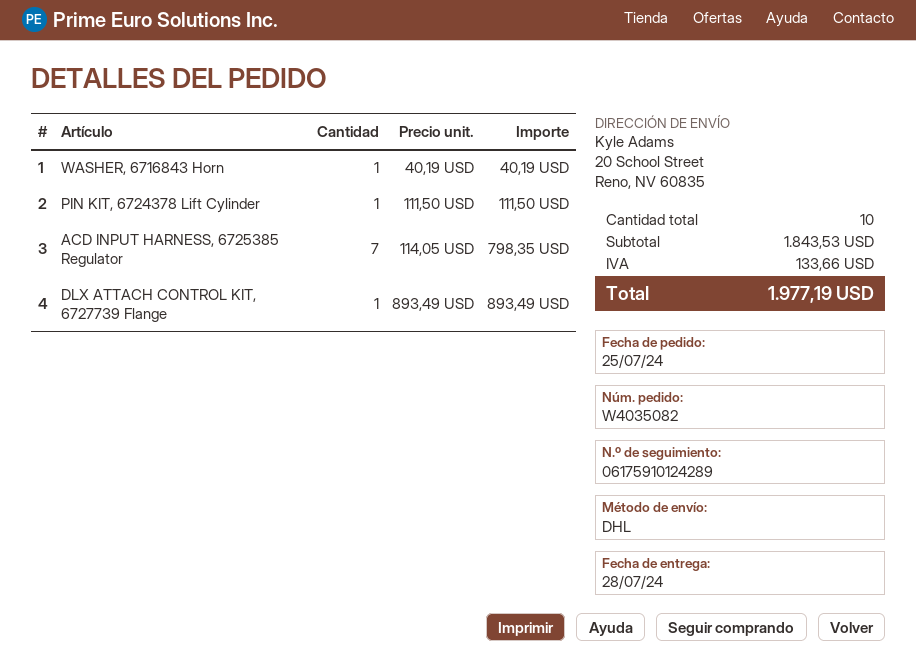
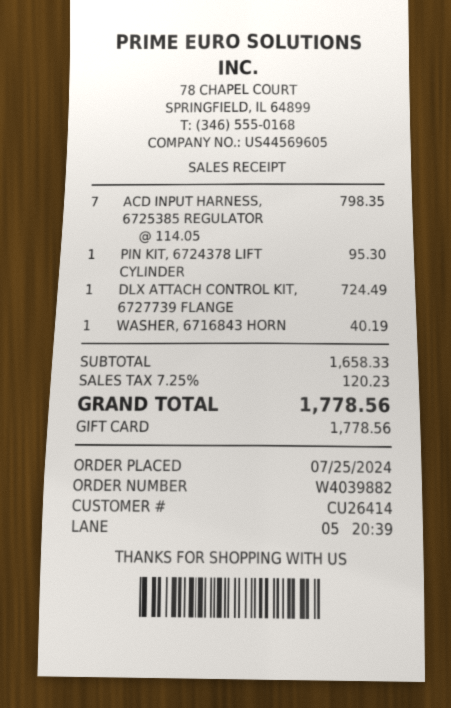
order number: W4035082 -> W4039882
PIN KIT, 6724378 Lift Cylinder: 1 x 111.50 = 111.50 -> 1 x 95.30 = 95.30
DLX ATTACH CONTROL KIT, 6727739 Flange: 1 x 893.49 = 893.49 -> 1 x 724.49 = 724.49
subtotal: 1843.53 -> 1658.33
tax: 133.66 -> 120.23
total: 1977.19 -> 1778.56

